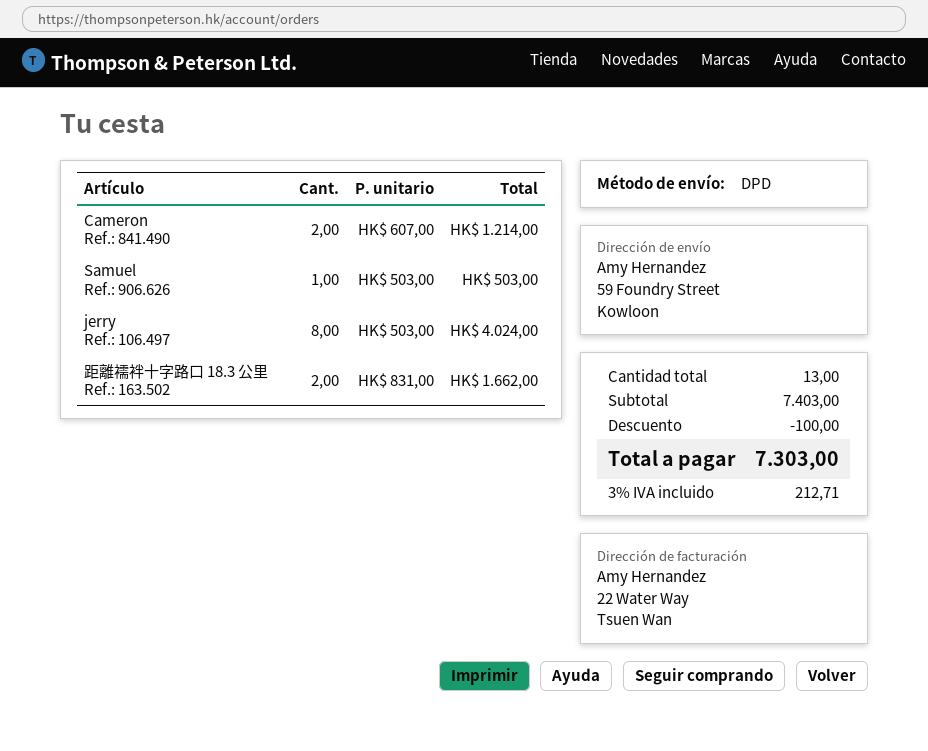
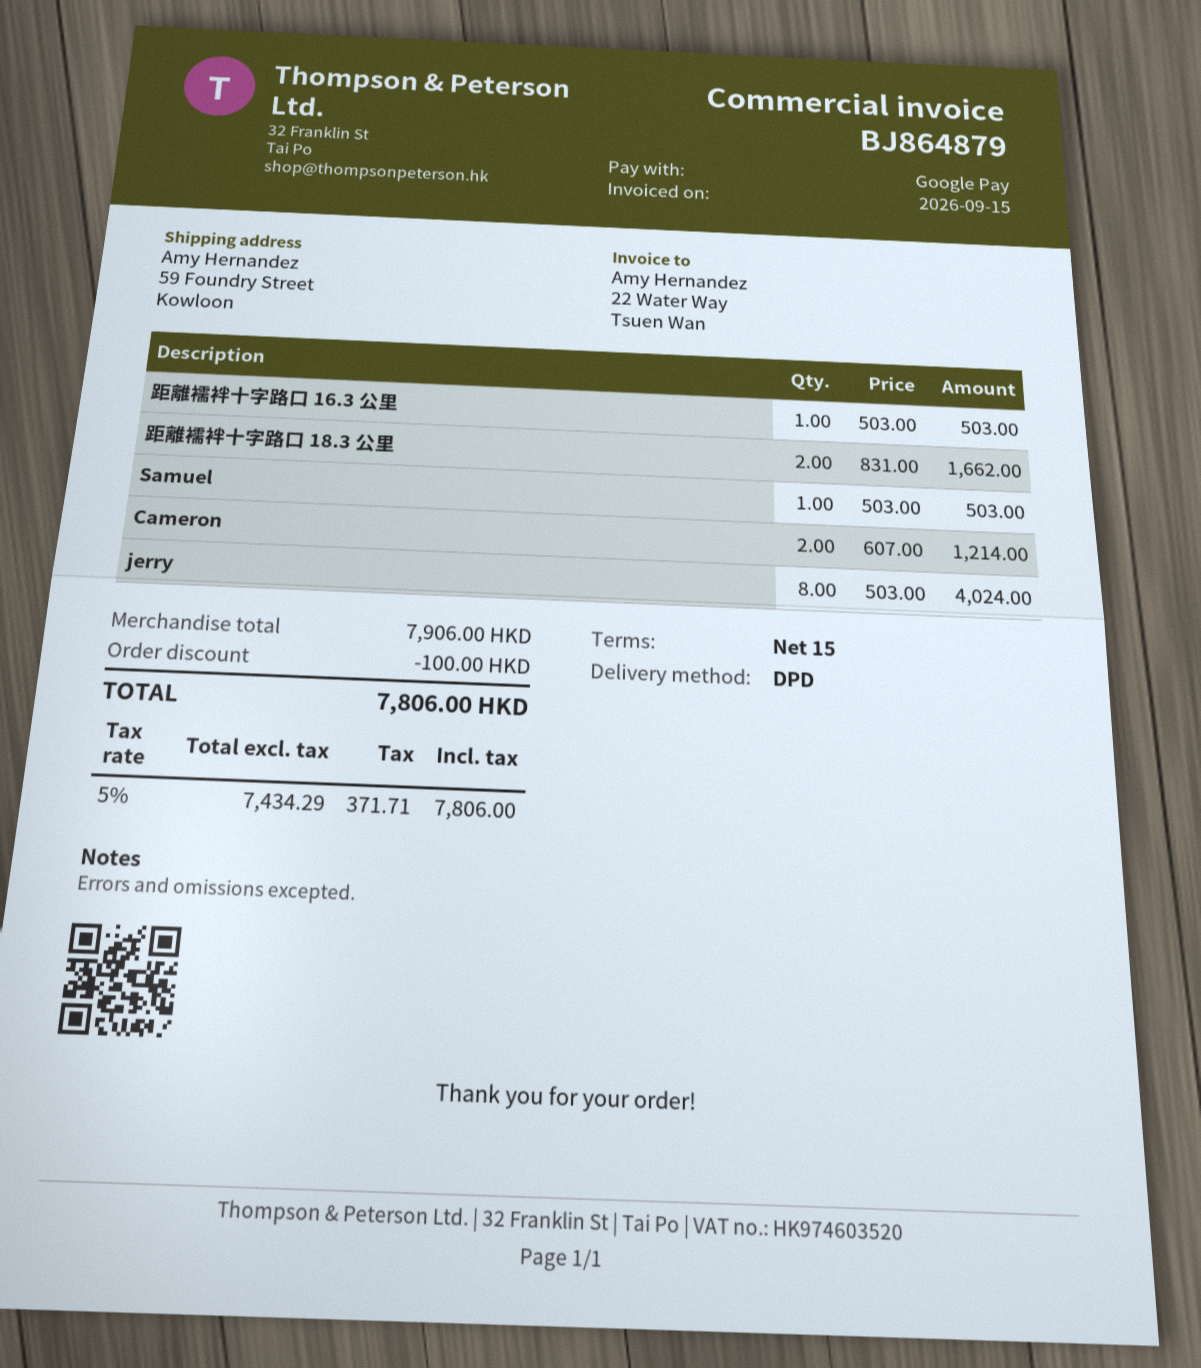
距離襦袢十字路口 16.3 公里: none -> 1 x 503.00 = 503.00
subtotal: 7403.00 -> 7906.00
tax: 3% = 212.71 -> 5% = 371.71
total: 7303.00 -> 7806.00

